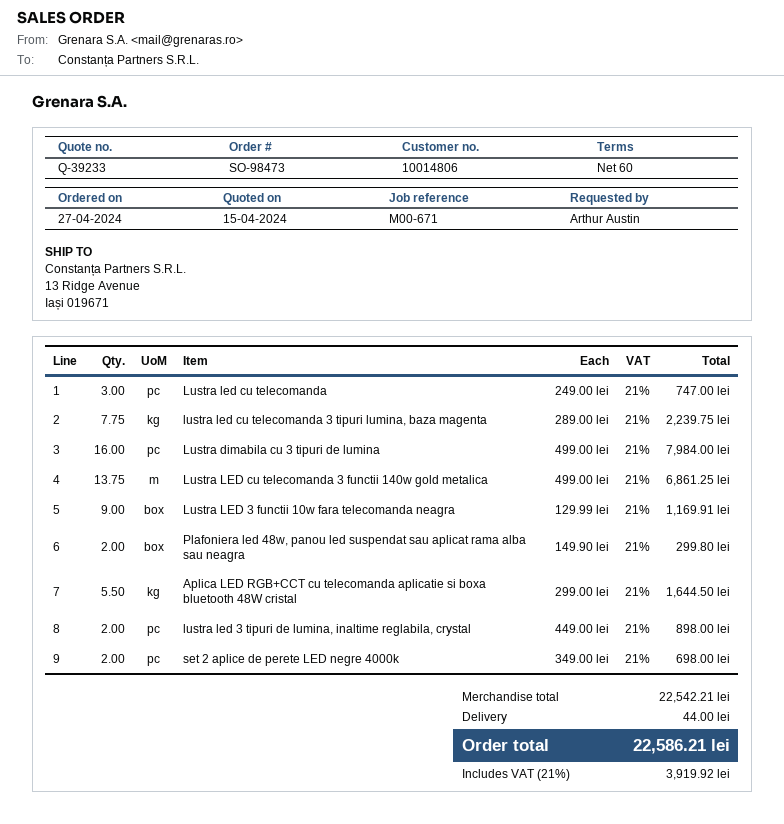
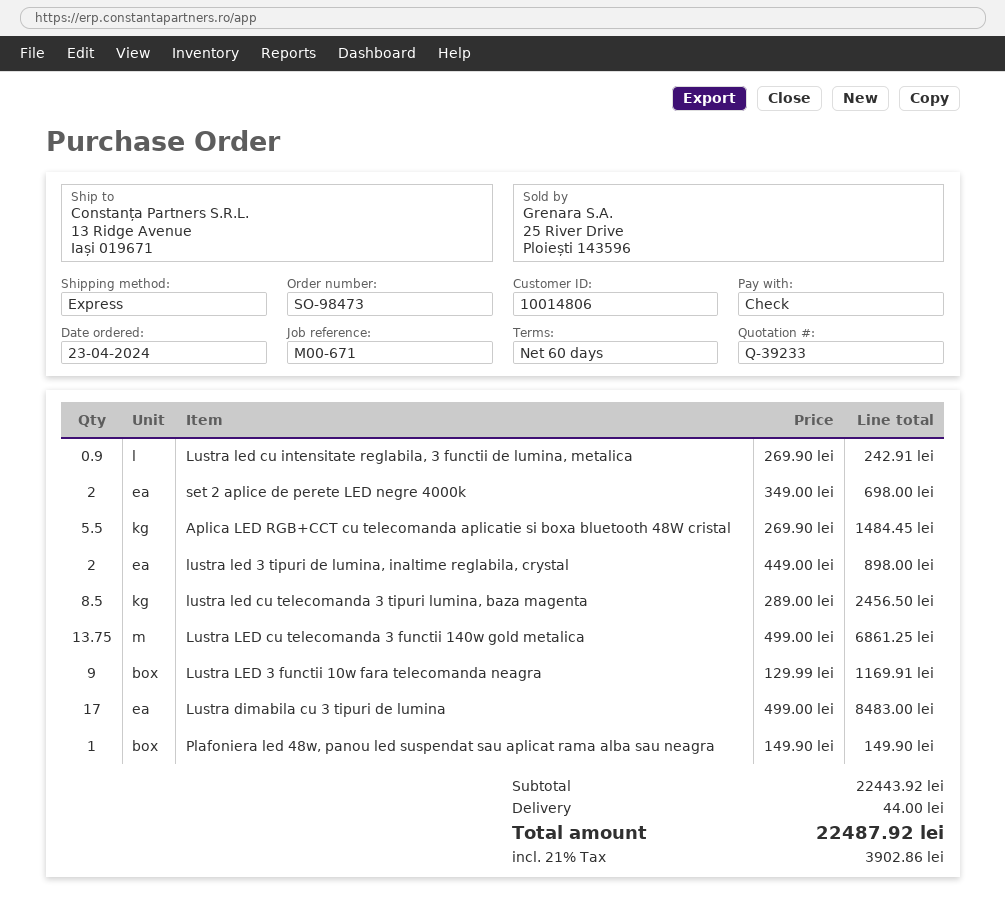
order date: 2024-04-27 -> 2024-04-23
Lustra led cu telecomanda: 3 x 249.00 = 747.00 -> none
lustra led cu telecomanda 3 tipuri lumina, baza magenta: 7.75 x 289.00 = 2239.75 -> 8.5 x 289.00 = 2456.50
Lustra dimabila cu 3 tipuri de lumina: 16 x 499.00 = 7984.00 -> 17 x 499.00 = 8483.00
Plafoniera led 48w, panou led suspendat sau aplicat rama alba sau neagra: 2 x 149.90 = 299.80 -> 1 x 149.90 = 149.90
Aplica LED RGB+CCT cu telecomanda aplicatie si boxa bluetooth 48W cristal: 5.5 x 299.00 = 1644.50 -> 5.5 x 269.90 = 1484.45
Lustra led cu intensitate reglabila, 3 functii de lumina, metalica: none -> 0.9 x 269.90 = 242.91
subtotal: 22542.21 -> 22443.92
tax: 21% = 3919.92 -> 21% = 3902.86
total: 22586.21 -> 22487.92

